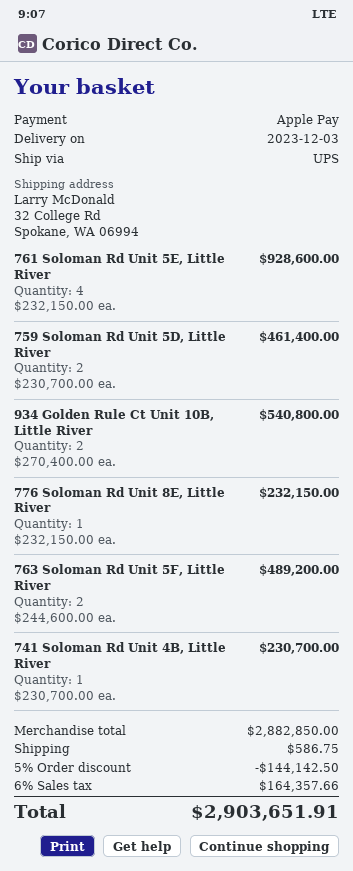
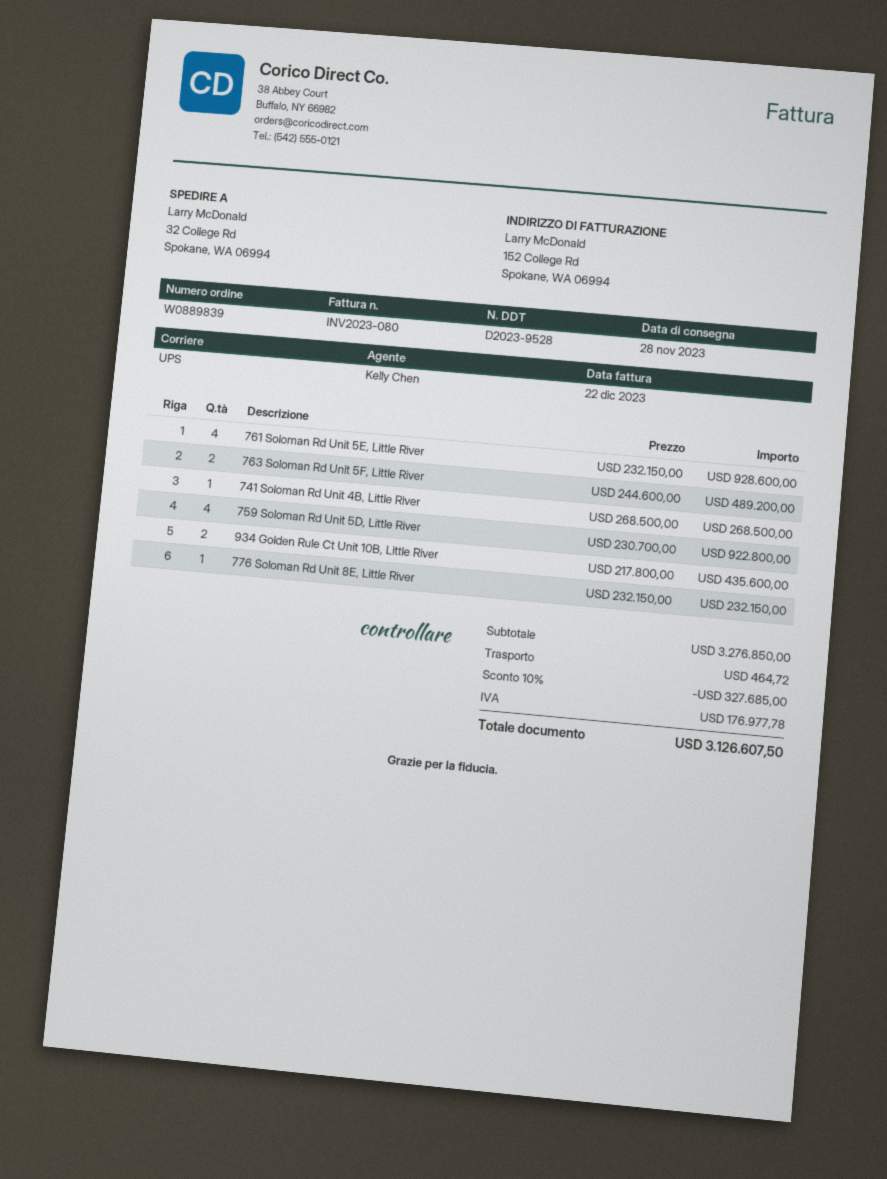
delivery date: 2023-12-03 -> 2023-11-28
759 Soloman Rd Unit 5D, Little River: 2 x 230700.00 = 461400.00 -> 4 x 230700.00 = 922800.00
934 Golden Rule Ct Unit 10B, Little River: 2 x 270400.00 = 540800.00 -> 2 x 217800.00 = 435600.00
741 Soloman Rd Unit 4B, Little River: 1 x 230700.00 = 230700.00 -> 1 x 268500.00 = 268500.00
subtotal: 2882850.00 -> 3276850.00
discount: 5% = 144142.50 -> 10% = 327685.00
shipping: 586.75 -> 464.72
tax: 164357.66 -> 176977.78
total: 2903651.91 -> 3126607.50

